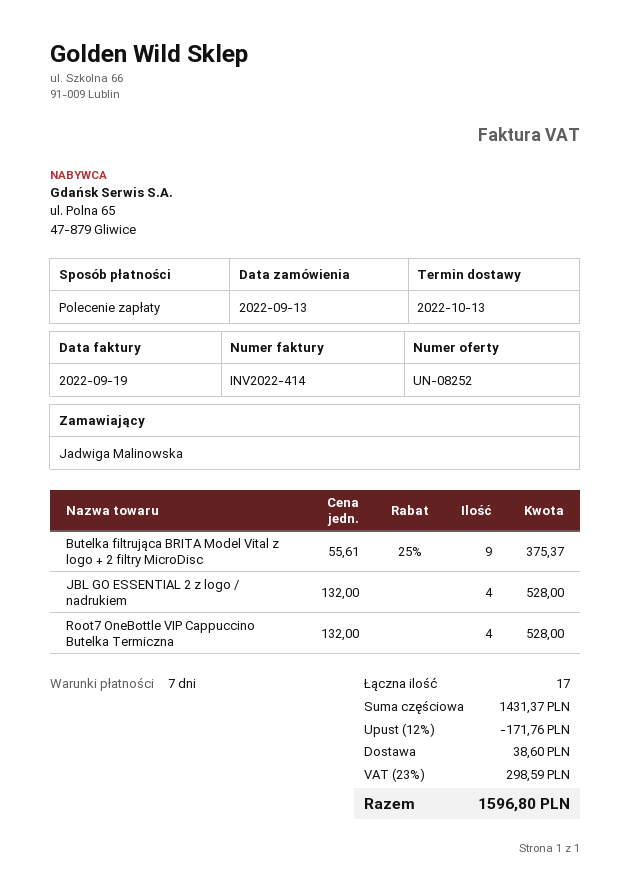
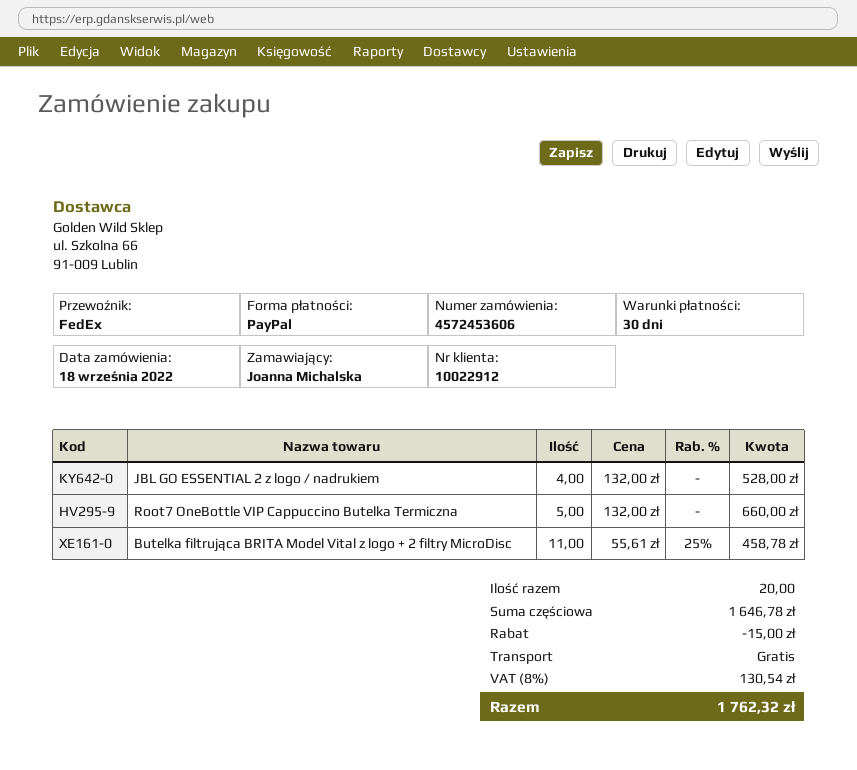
order date: 2022-09-13 -> 2022-09-18
payment terms: 7 days -> 30 days
ordered by: Jadwiga Malinowska -> Joanna Michalska
payment method: direct debit -> PayPal
Butelka filtrująca BRITA Model Vital z logo + 2 filtry MicroDisc: 9 x 55.61 - 25% = 375.37 -> 11 x 55.61 - 25% = 458.78
Root7 OneBottle VIP Cappuccino Butelka Termiczna: 4 x 132.00 = 528.00 -> 5 x 132.00 = 660.00
total quantity: 17 -> 20
subtotal: 1431.37 -> 1646.78
discount: 171.76 -> 15.00
shipping: 38.60 -> 0.00
tax: 23% = 298.59 -> 8% = 130.54
total: 1596.80 -> 1762.32

